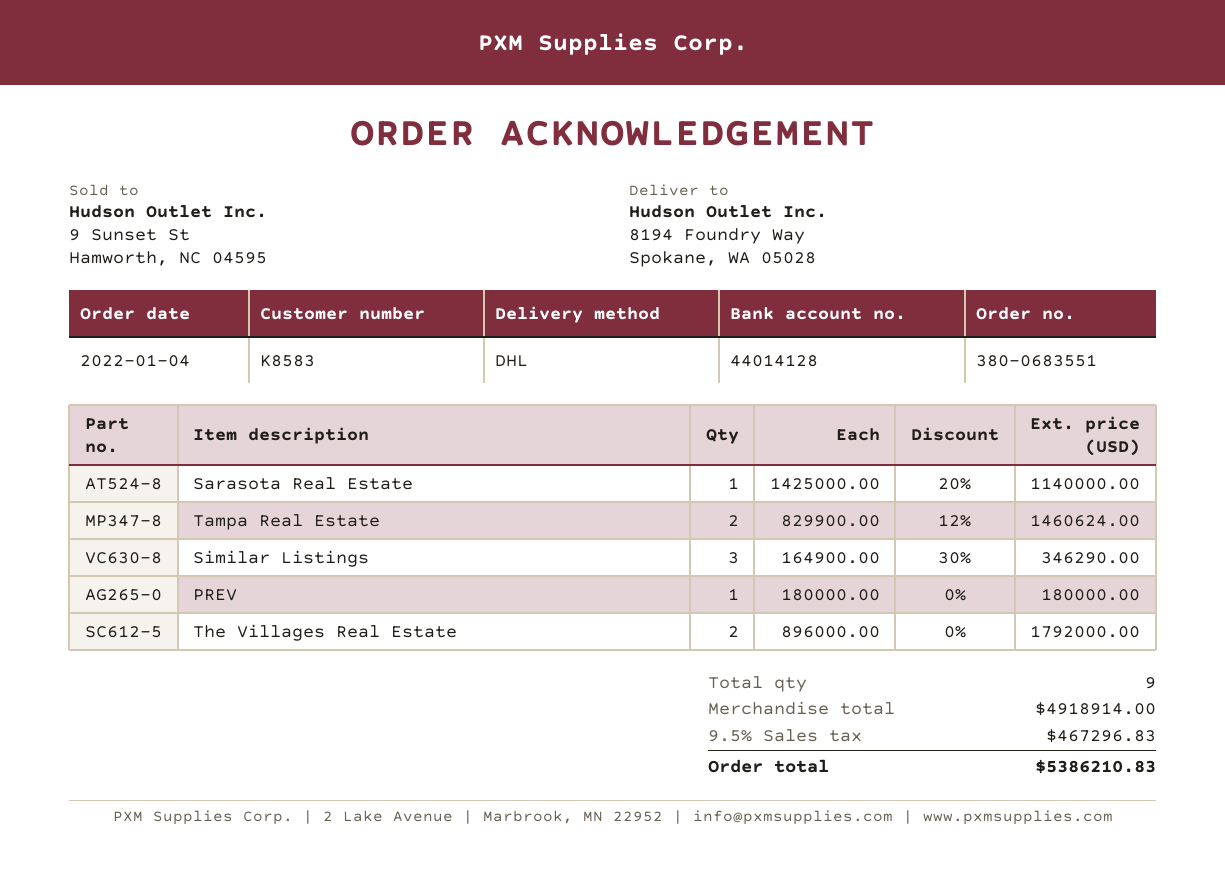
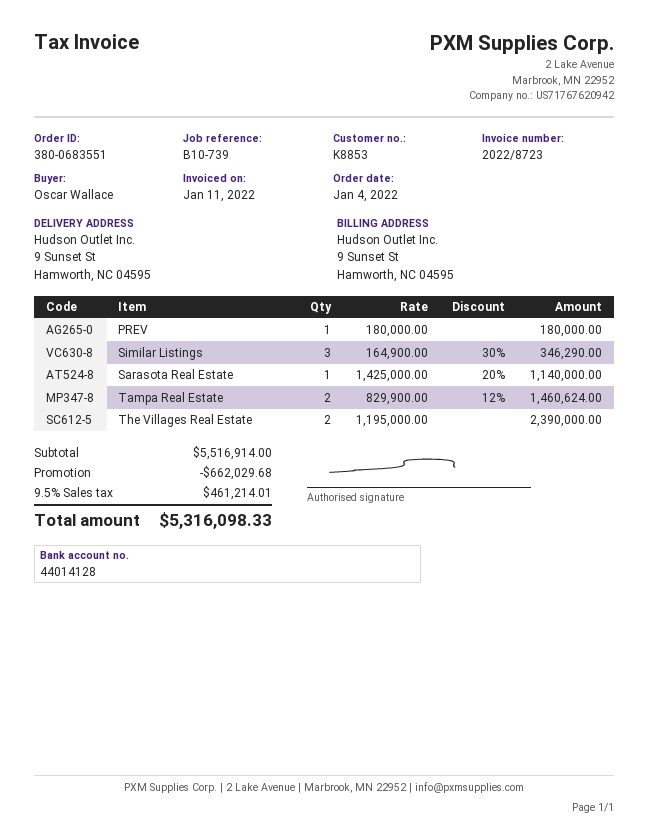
customer number: K8583 -> K8853
ship to: 8194 Foundry Way, Spokane, WA 05028 -> 9 Sunset St, Hamworth, NC 04595
The Villages Real Estate: 2 x 896000.00 = 1792000.00 -> 2 x 1195000.00 = 2390000.00
subtotal: 4918914.00 -> 5516914.00
discount: none -> 662029.68
tax: 9.5% = 467296.83 -> 9.5% = 461214.01
total: 5386210.83 -> 5316098.33

